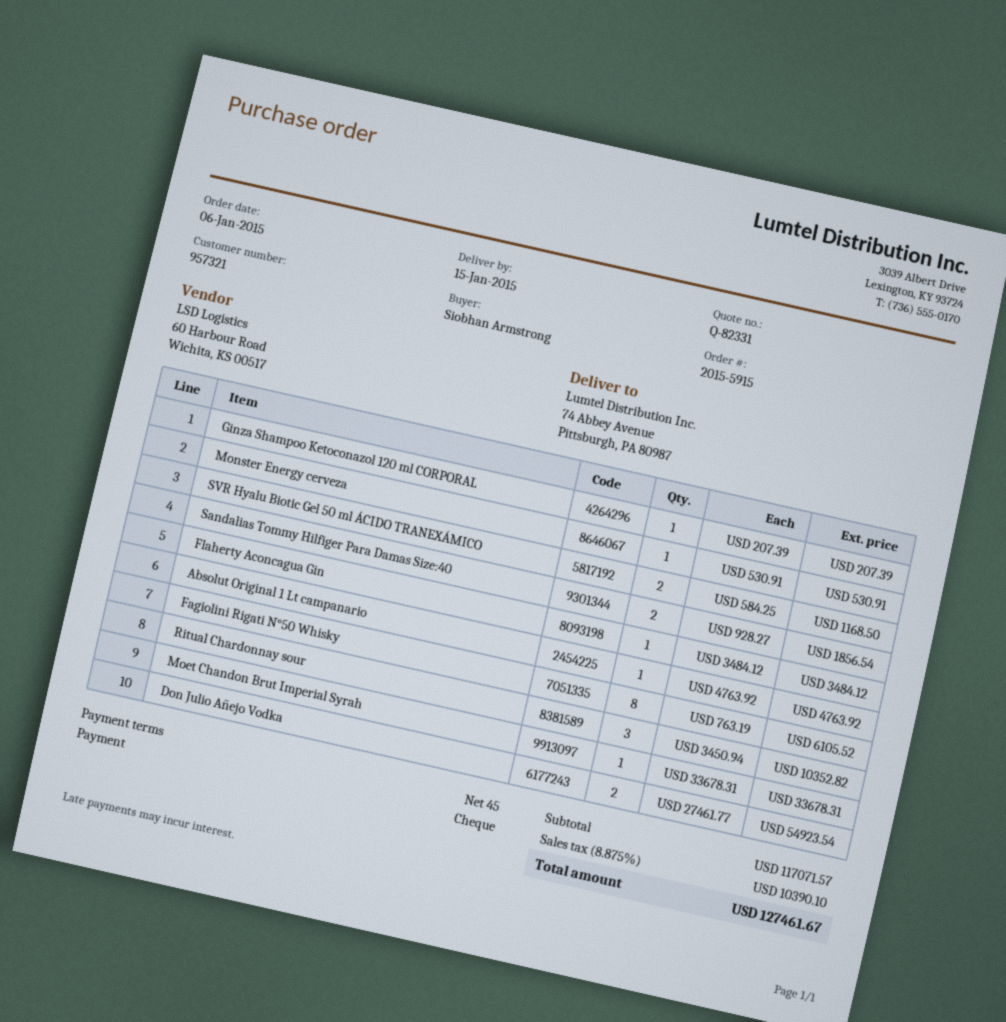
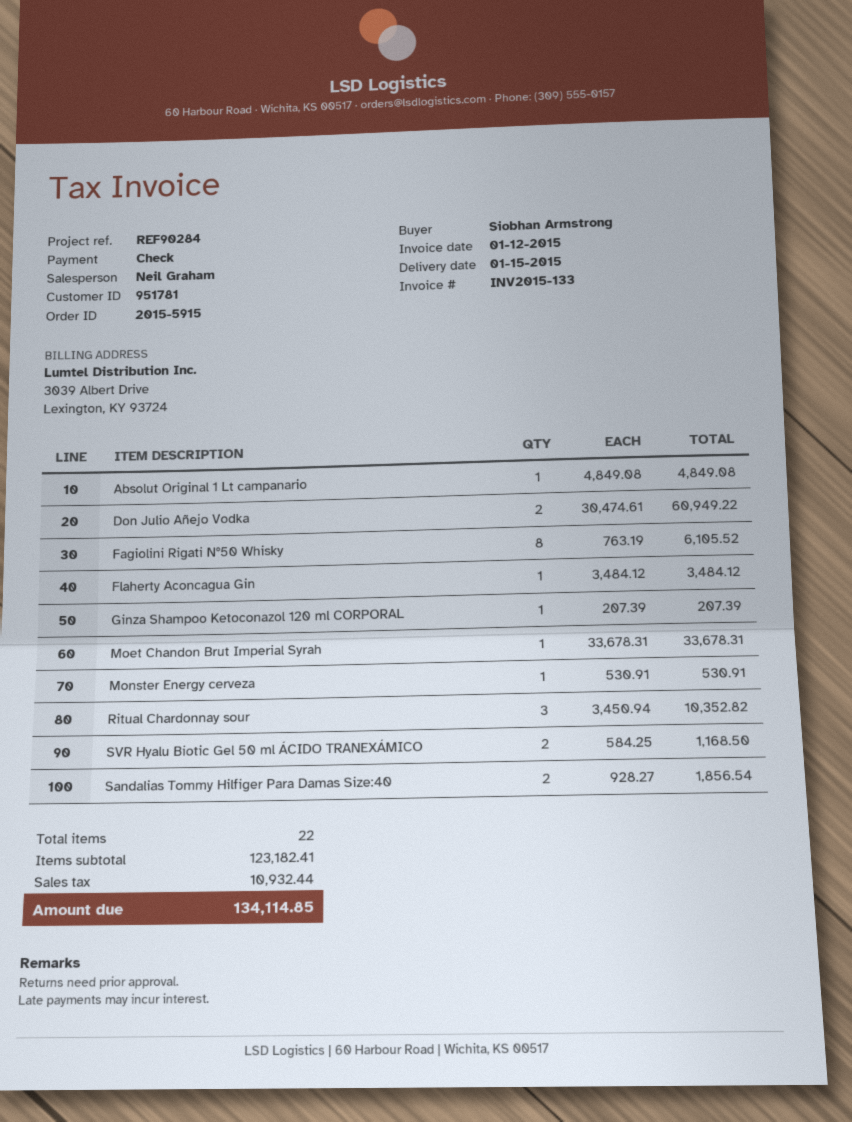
customer number: 957321 -> 951781
Absolut Original 1 Lt campanario: 1 x 4763.92 = 4763.92 -> 1 x 4849.08 = 4849.08
Don Julio Añejo Vodka: 2 x 27461.77 = 54923.54 -> 2 x 30474.61 = 60949.22
subtotal: 117071.57 -> 123182.41
tax: 10390.10 -> 10932.44
total: 127461.67 -> 134114.85

